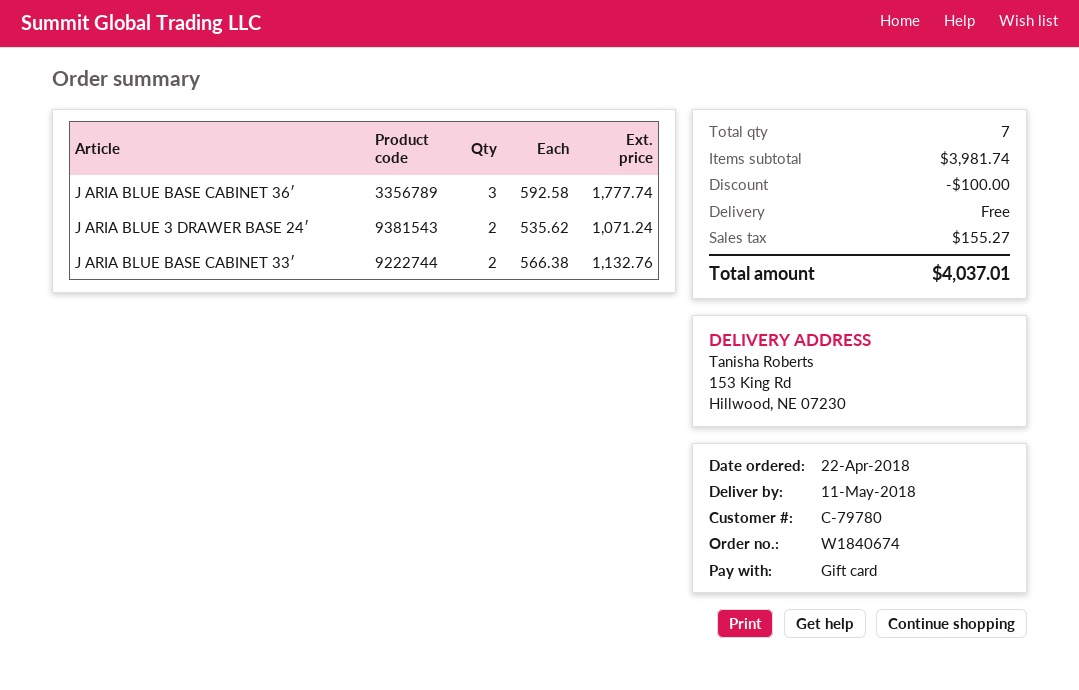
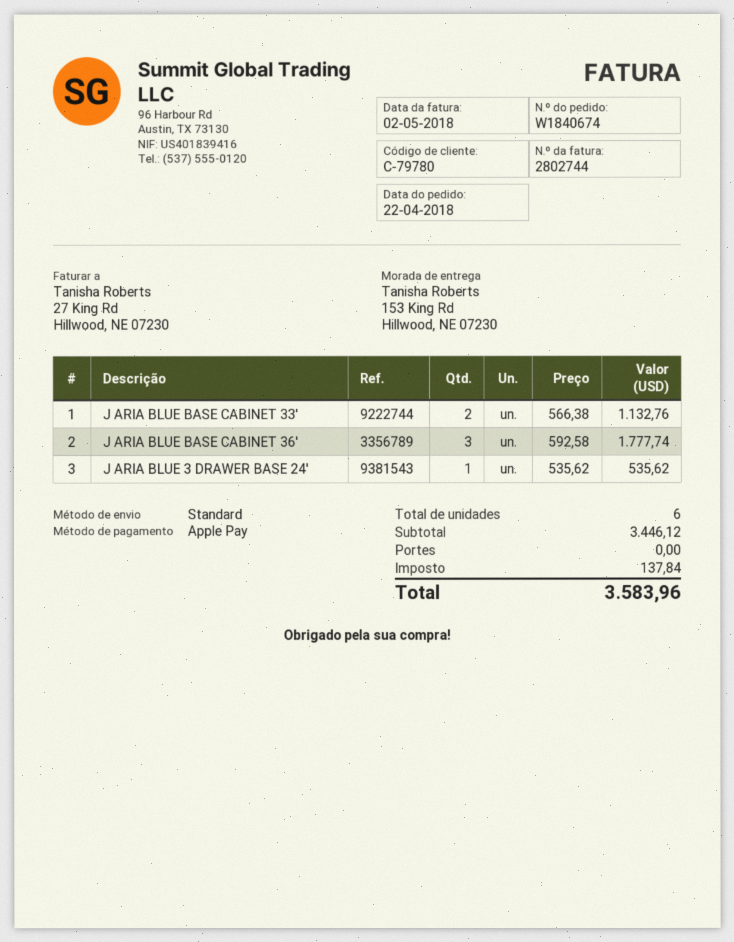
payment method: gift card -> Apple Pay
J ARIA BLUE 3 DRAWER BASE 24′: 2 x 535.62 = 1071.24 -> 1 x 535.62 = 535.62
total quantity: 7 -> 6
subtotal: 3981.74 -> 3446.12
discount: 100.00 -> none
tax: 155.27 -> 137.84
total: 4037.01 -> 3583.96

